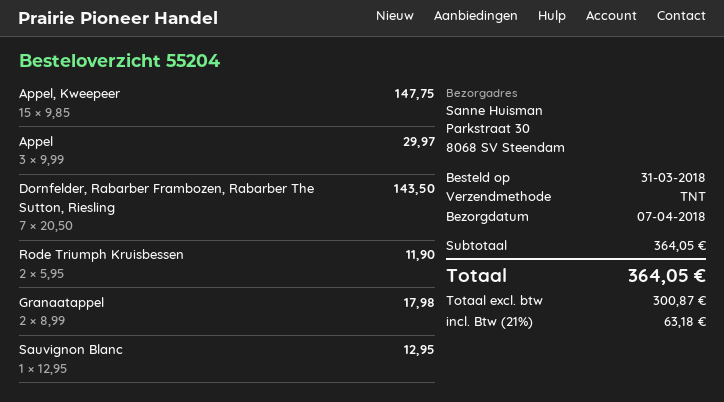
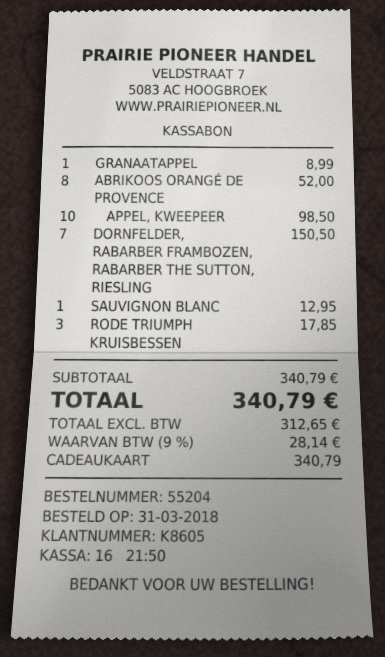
Appel, Kweepeer: 15 for 147.75 -> 10 for 98.50
Appel: 3 for 29.97 -> none
Dornfelder, Rabarber Frambozen, Rabarber The Sutton, Riesling: 7 for 143.50 -> 7 for 150.50
Rode Triumph Kruisbessen: 2 for 11.90 -> 3 for 17.85
Granaatappel: 2 for 17.98 -> 1 for 8.99
ABRIKOOS ORANGÉ DE PROVENCE: none -> 8 for 52.00
subtotal: 364.05 -> 340.79
net: 300.87 -> 312.65
tax: 21% = 63.18 -> 9% = 28.14
total: 364.05 -> 340.79

